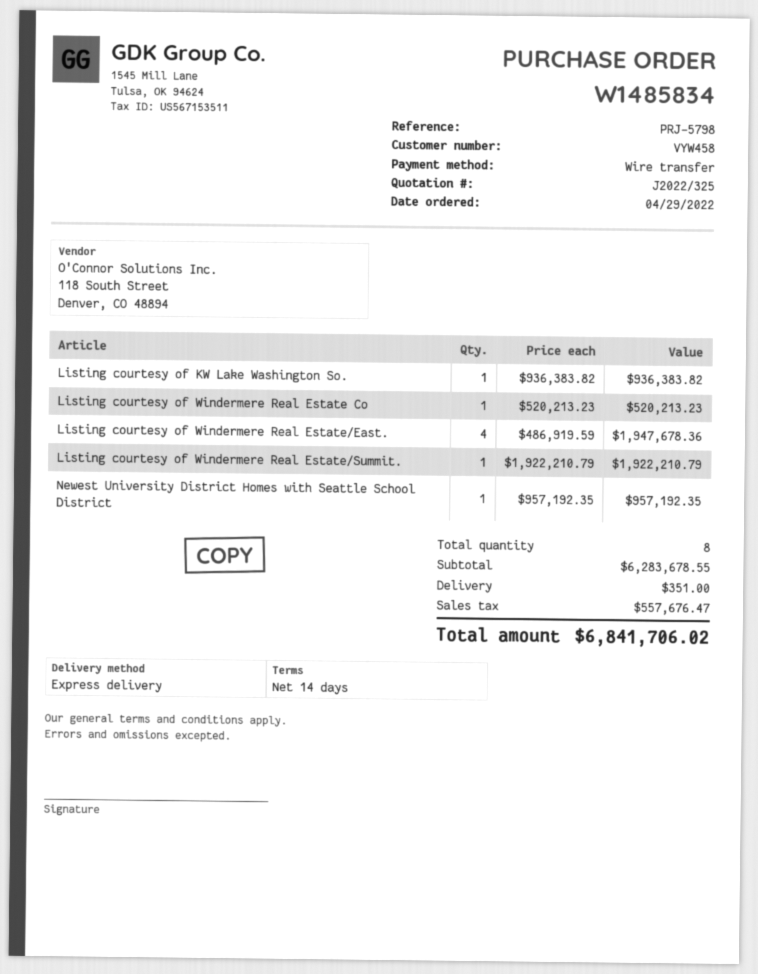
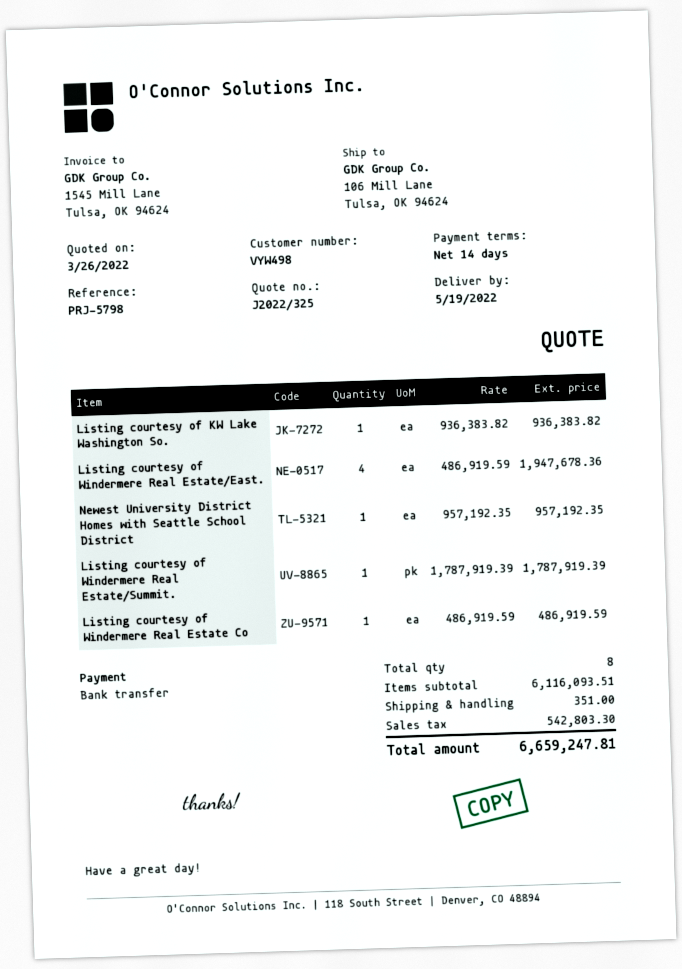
customer number: VYW458 -> VYW498
Listing courtesy of Windermere Real Estate Co: 1 x 520213.23 = 520213.23 -> 1 x 486919.59 = 486919.59
Listing courtesy of Windermere Real Estate/Summit.: 1 x 1922210.79 = 1922210.79 -> 1 x 1787919.39 = 1787919.39
subtotal: 6283678.55 -> 6116093.51
tax: 557676.47 -> 542803.30
total: 6841706.02 -> 6659247.81

